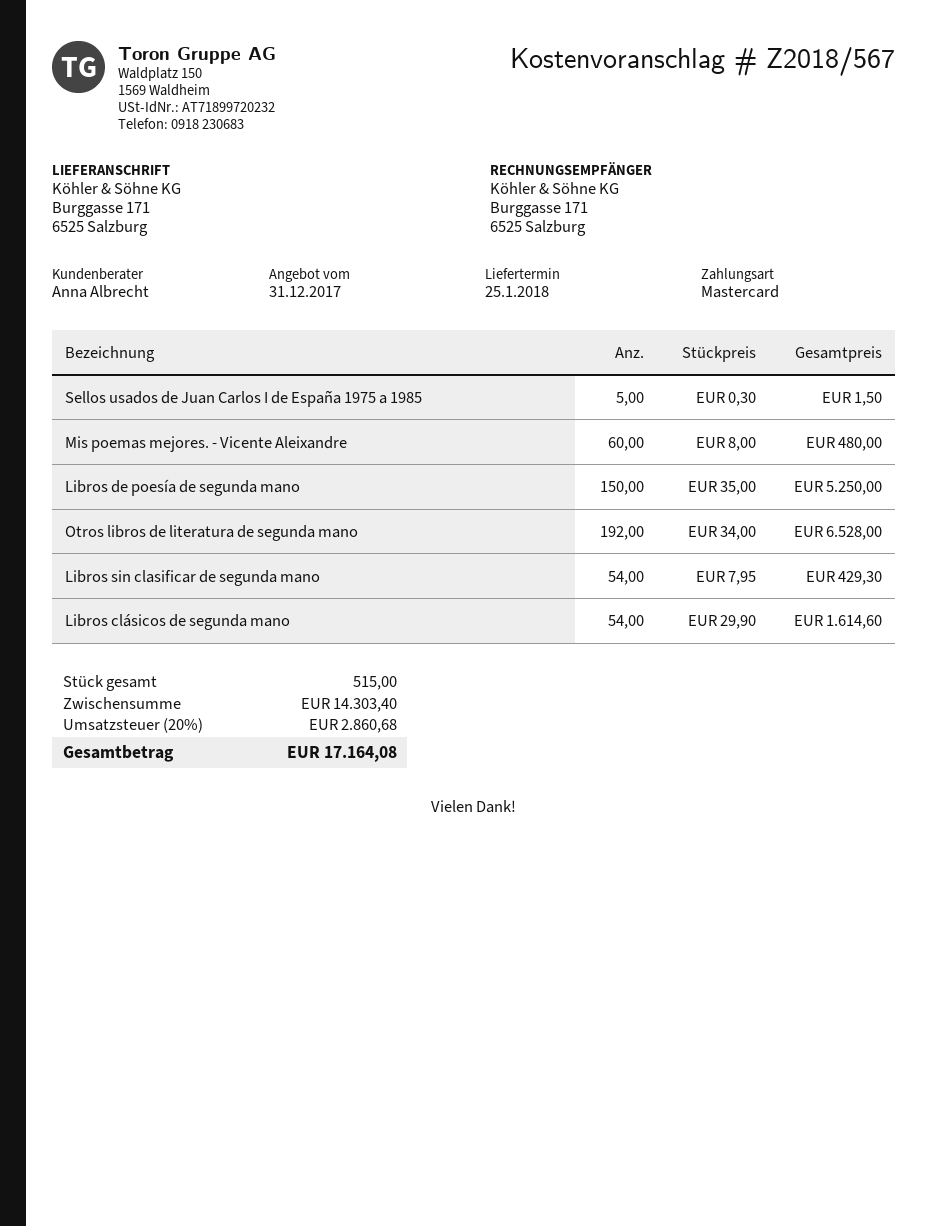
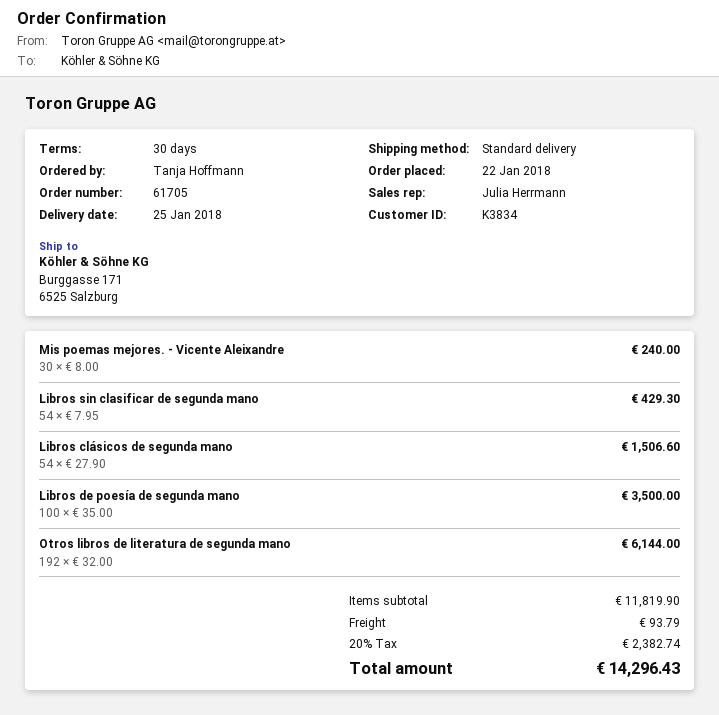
sales rep: Anna Albrecht -> Julia Herrmann
Sellos usados de Juan Carlos I de España 1975 a 1985: 5 x 0.30 = 1.50 -> none
Mis poemas mejores. - Vicente Aleixandre: 60 x 8.00 = 480.00 -> 30 x 8.00 = 240.00
Libros de poesía de segunda mano: 150 x 35.00 = 5250.00 -> 100 x 35.00 = 3500.00
Otros libros de literatura de segunda mano: 192 x 34.00 = 6528.00 -> 192 x 32.00 = 6144.00
Libros clásicos de segunda mano: 54 x 29.90 = 1614.60 -> 54 x 27.90 = 1506.60
subtotal: 14303.40 -> 11819.90
shipping: none -> 93.79
tax: 20% = 2860.68 -> 20% = 2382.74
total: 17164.08 -> 14296.43

